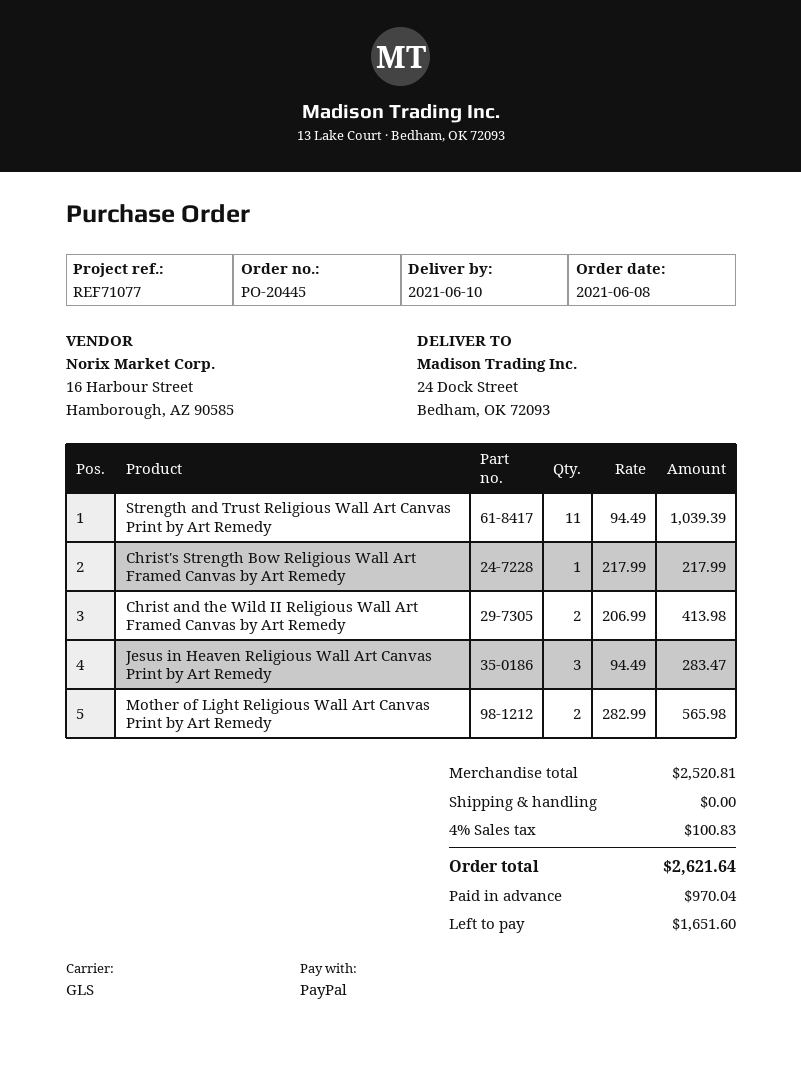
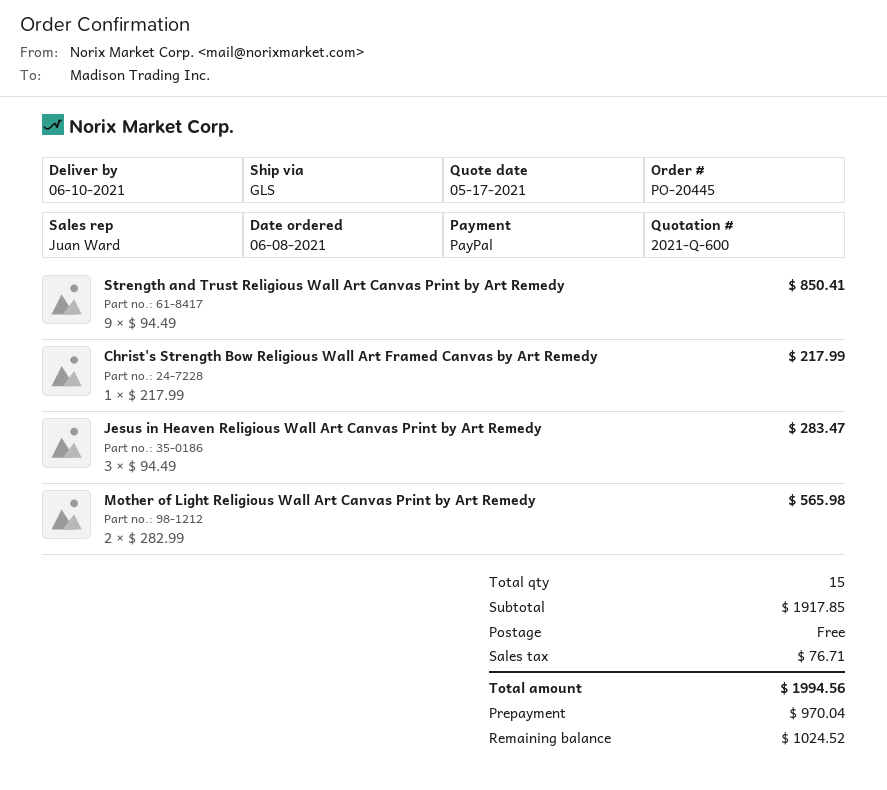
Strength and Trust Religious Wall Art Canvas Print by Art Remedy: 11 x 94.49 = 1039.39 -> 9 x 94.49 = 850.41
Christ and the Wild II Religious Wall Art Framed Canvas by Art Remedy: 2 x 206.99 = 413.98 -> none
subtotal: 2520.81 -> 1917.85
tax: 100.83 -> 76.71
total: 2621.64 -> 1994.56
balance: 1651.60 -> 1024.52

